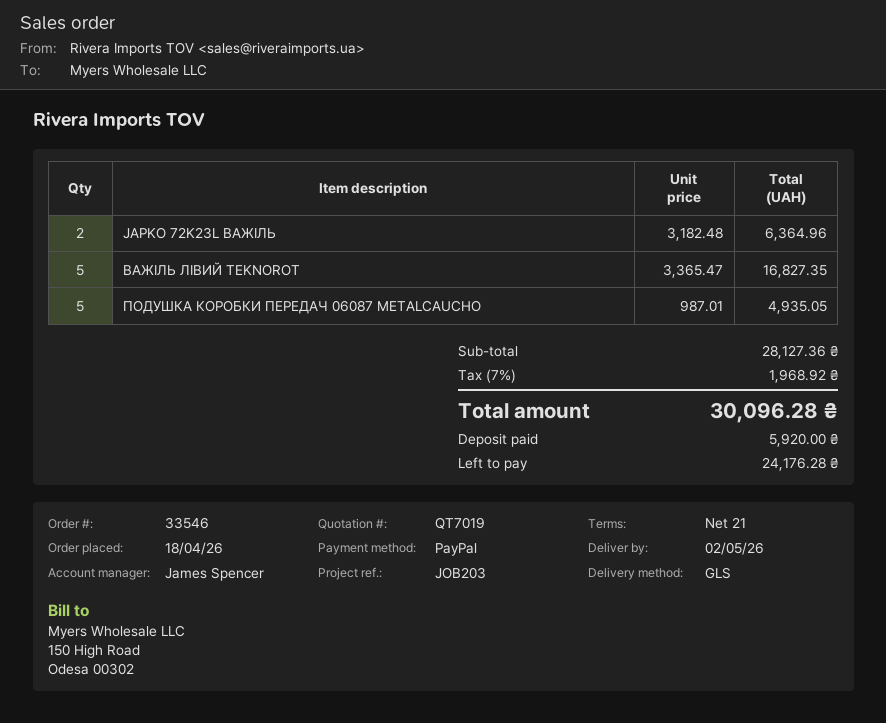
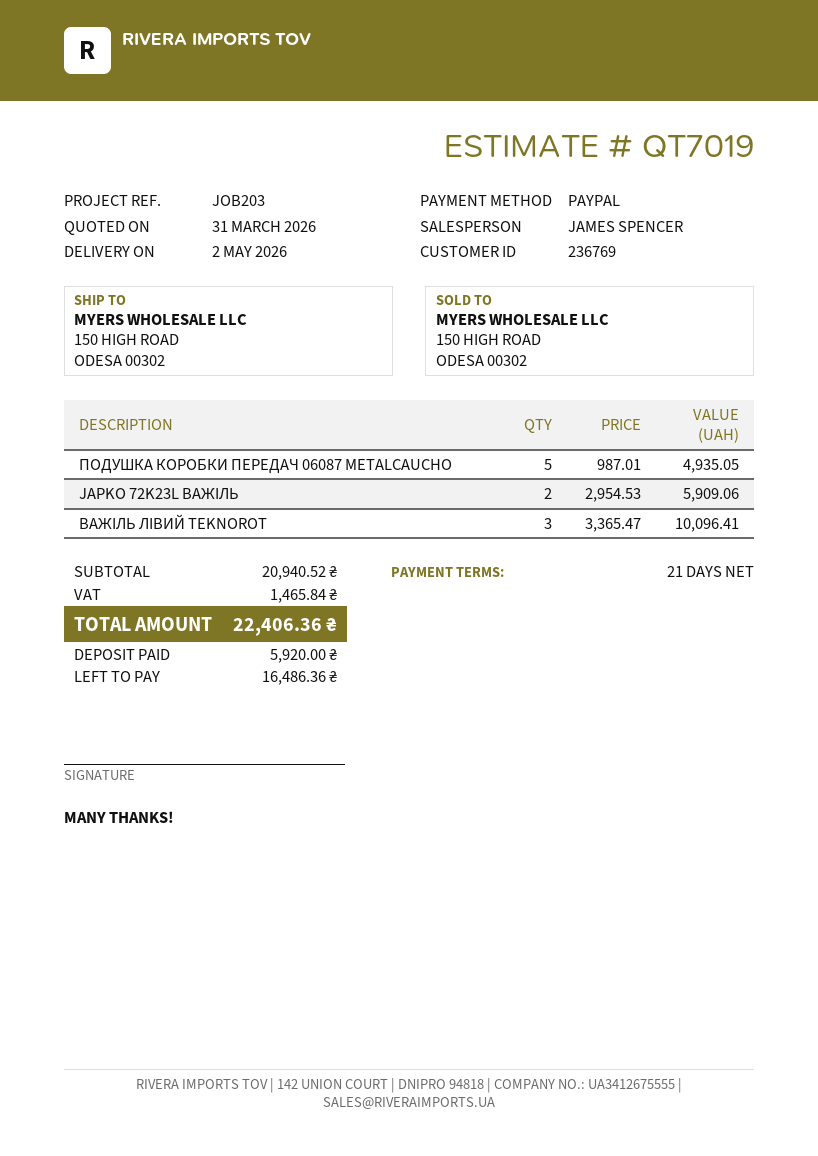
JAPKO 72K23L ВАЖІЛЬ: 2 x 3182.48 = 6364.96 -> 2 x 2954.53 = 5909.06
ВАЖІЛЬ ЛІВИЙ TEKNOROT: 5 x 3365.47 = 16827.35 -> 3 x 3365.47 = 10096.41
subtotal: 28127.36 -> 20940.52
tax: 1968.92 -> 1465.84
total: 30096.28 -> 22406.36
balance: 24176.28 -> 16486.36

